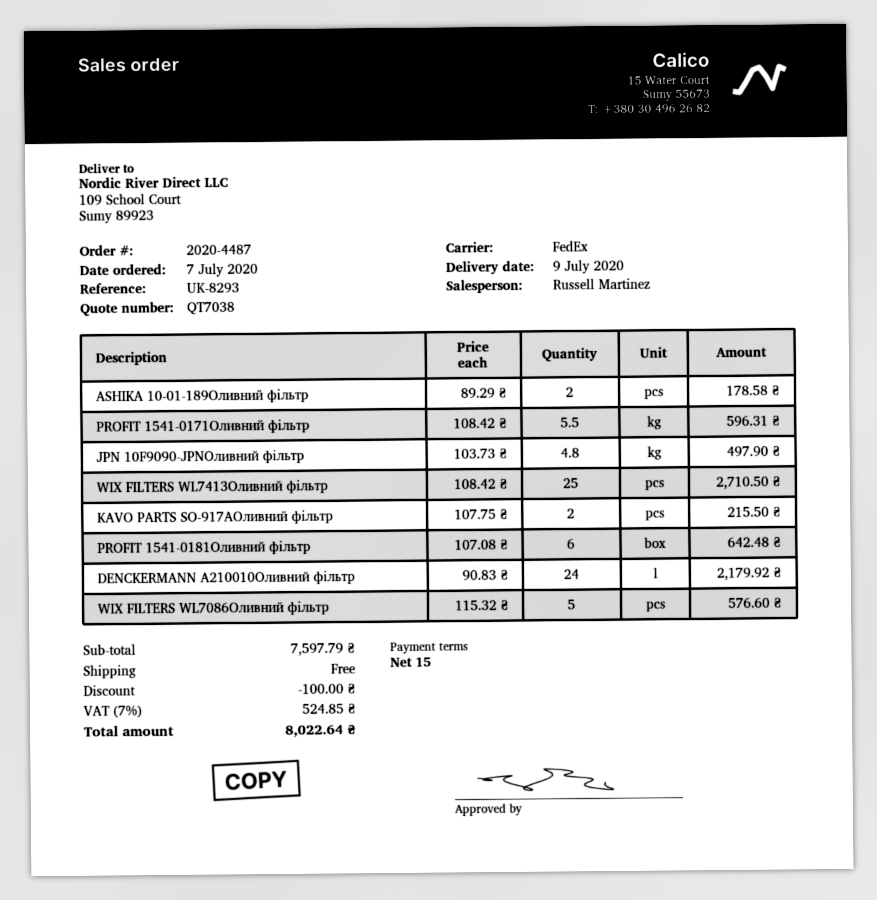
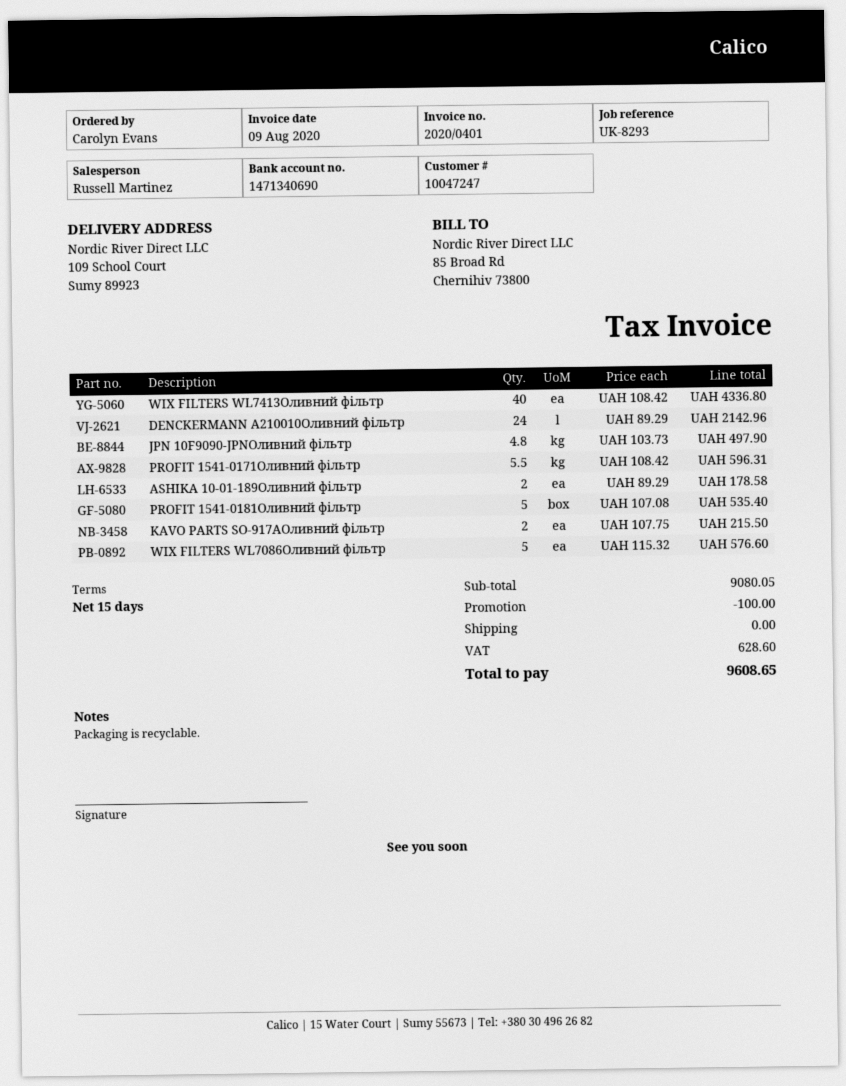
WIX FILTERS WL7413Оливний фільтр: 25 x 108.42 = 2710.50 -> 40 x 108.42 = 4336.80
PROFIT 1541-0181Оливний фільтр: 6 x 107.08 = 642.48 -> 5 x 107.08 = 535.40
DENCKERMANN A210010Оливний фільтр: 24 x 90.83 = 2179.92 -> 24 x 89.29 = 2142.96
subtotal: 7597.79 -> 9080.05
tax: 524.85 -> 628.60
total: 8022.64 -> 9608.65

